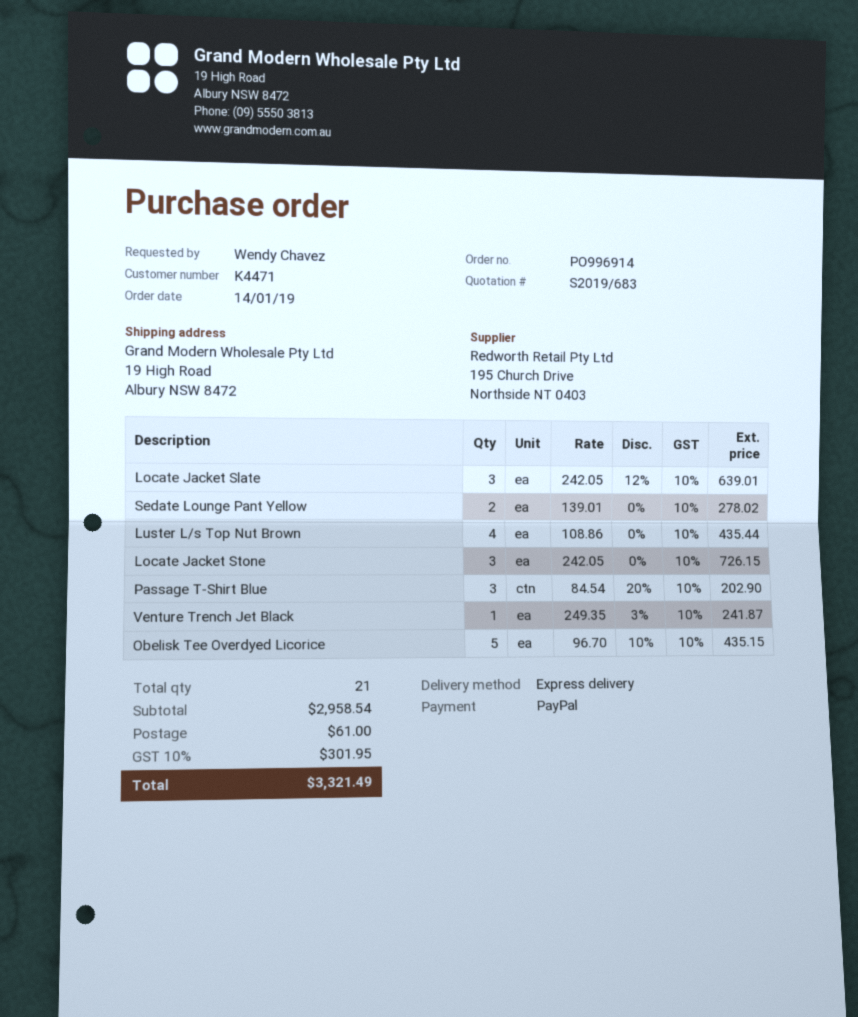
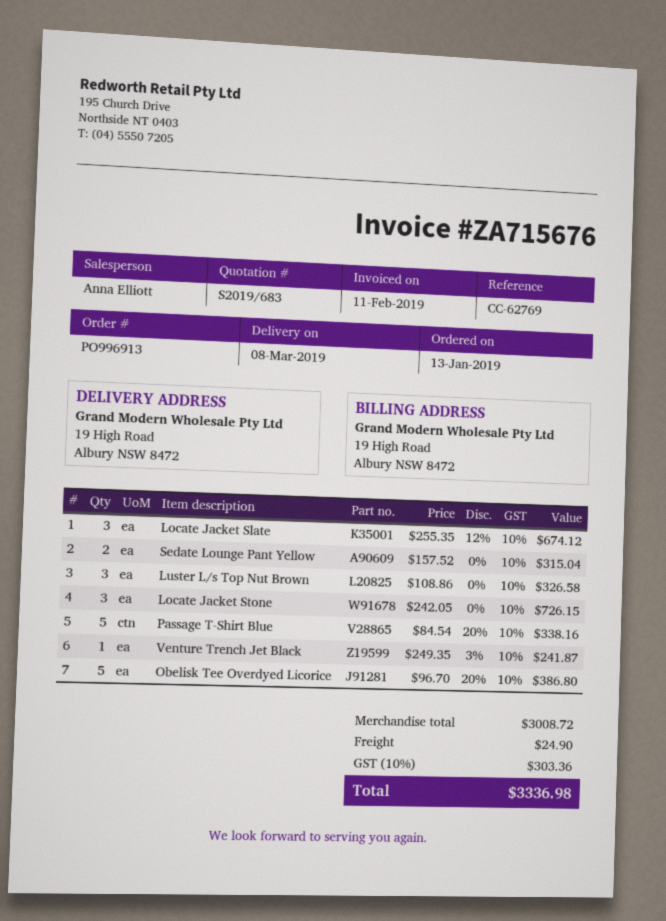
order number: PO996914 -> PO996913
order date: 2019-01-14 -> 2019-01-13
Locate Jacket Slate: 3 x 242.05 - 12% = 639.01 -> 3 x 255.35 - 12% = 674.12
Sedate Lounge Pant Yellow: 2 x 139.01 = 278.02 -> 2 x 157.52 = 315.04
Luster L/s Top Nut Brown: 4 x 108.86 = 435.44 -> 3 x 108.86 = 326.58
Passage T-Shirt Blue: 3 x 84.54 - 20% = 202.90 -> 5 x 84.54 - 20% = 338.16
Obelisk Tee Overdyed Licorice: 5 x 96.70 - 10% = 435.15 -> 5 x 96.70 - 20% = 386.80
subtotal: 2958.54 -> 3008.72
shipping: 61.00 -> 24.90
tax: 10% = 301.95 -> 10% = 303.36
total: 3321.49 -> 3336.98

